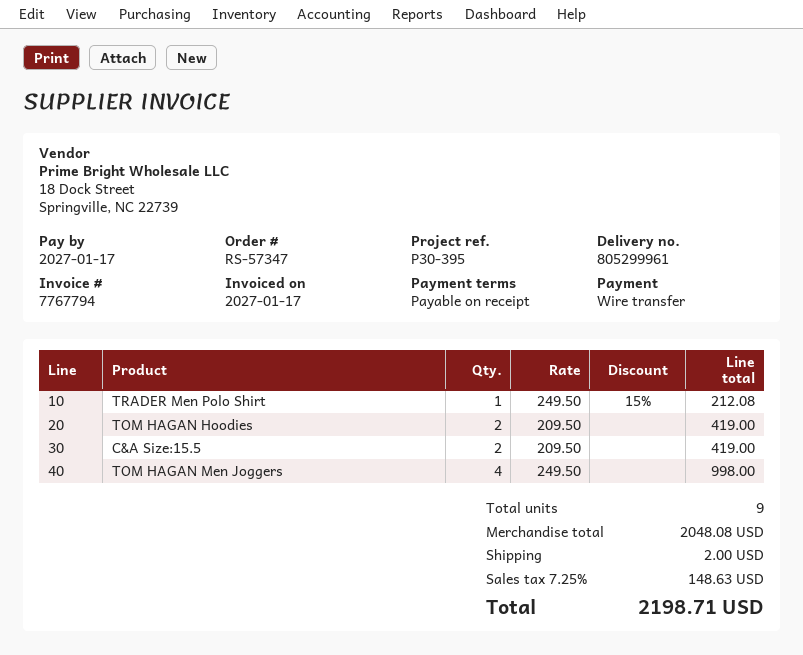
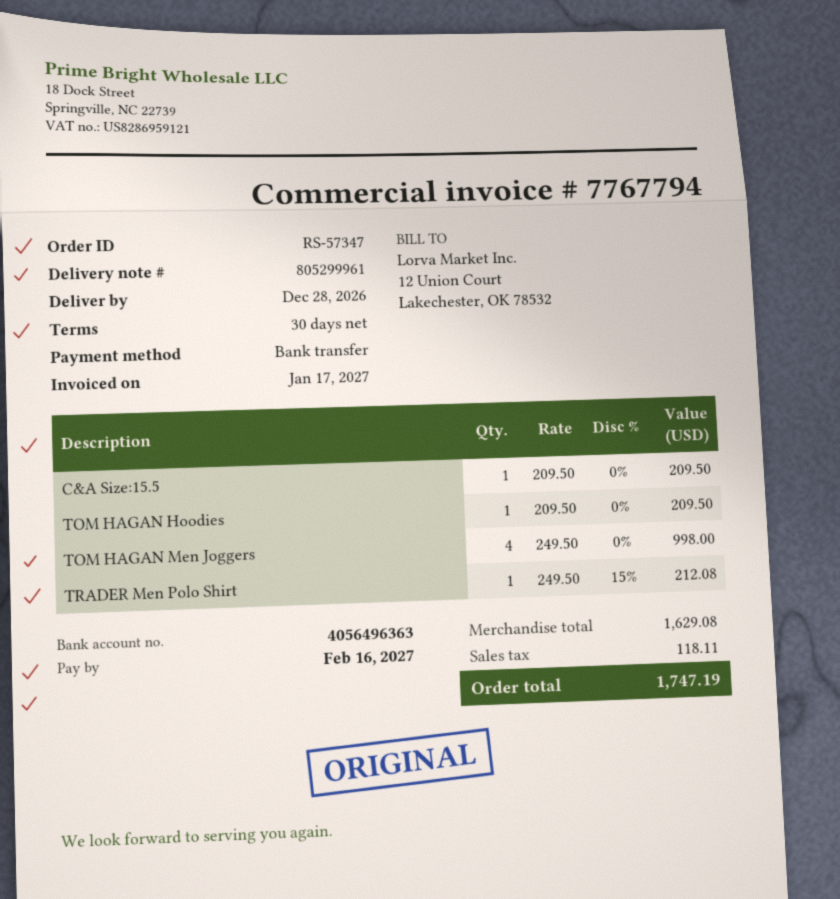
payment terms: on receipt -> 30 days
due date: 2027-01-17 -> 2027-02-16
TOM HAGAN Hoodies: 2 x 209.50 = 419.00 -> 1 x 209.50 = 209.50
C&A Size:15.5: 2 x 209.50 = 419.00 -> 1 x 209.50 = 209.50
subtotal: 2048.08 -> 1629.08
shipping: 2.00 -> none
tax: 148.63 -> 118.11
total: 2198.71 -> 1747.19

